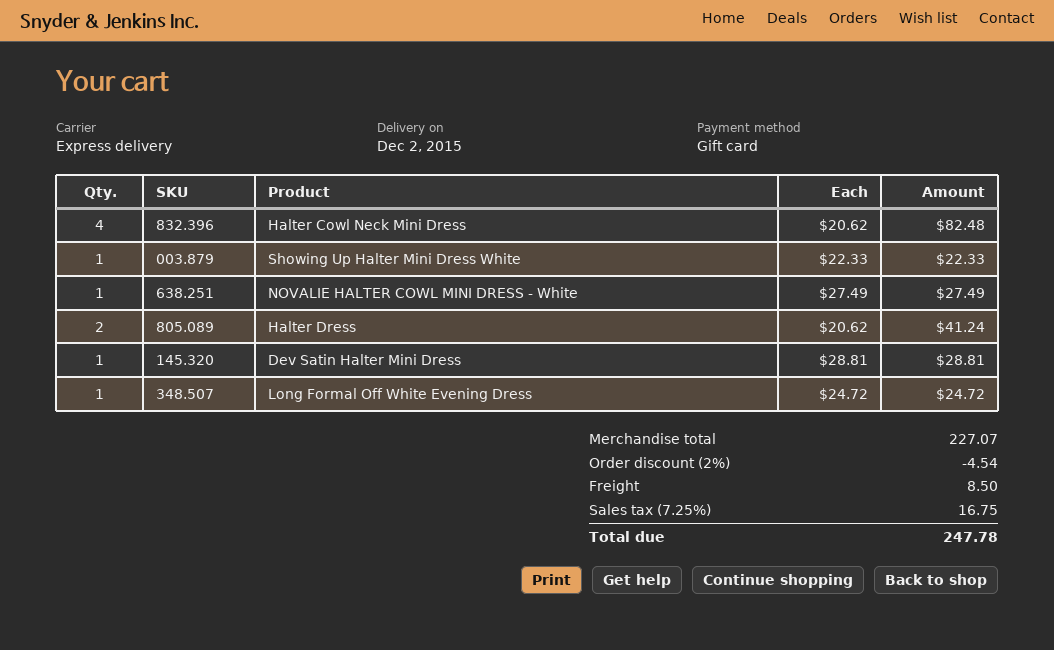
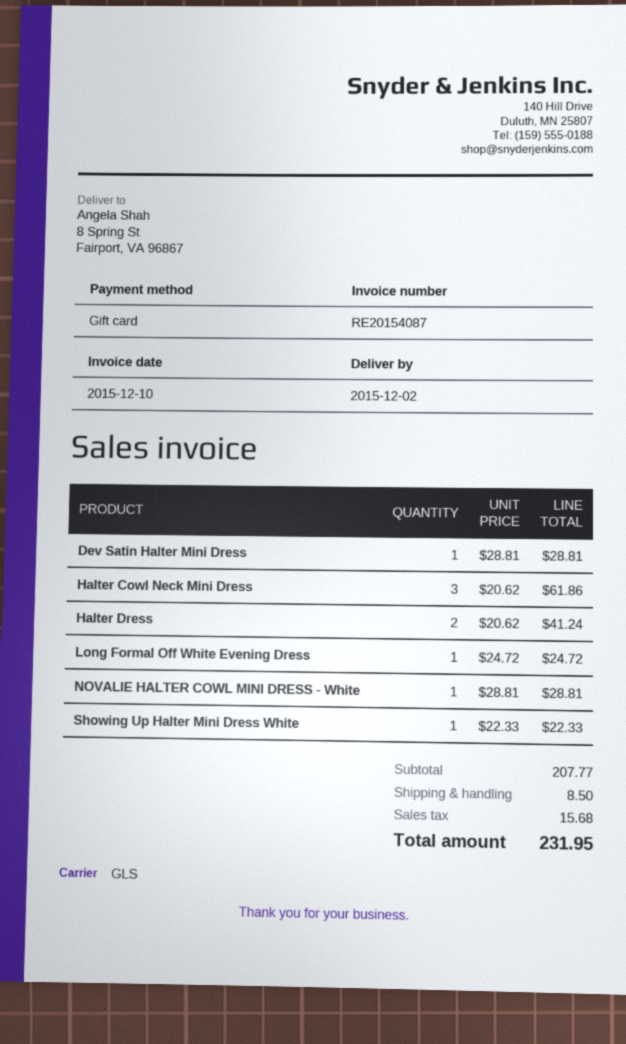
shipping method: express -> GLS
Halter Cowl Neck Mini Dress: 4 x 20.62 = 82.48 -> 3 x 20.62 = 61.86
NOVALIE HALTER COWL MINI DRESS - White: 1 x 27.49 = 27.49 -> 1 x 28.81 = 28.81
subtotal: 227.07 -> 207.77
discount: 2% = 4.54 -> none
tax: 16.75 -> 15.68
total: 247.78 -> 231.95

